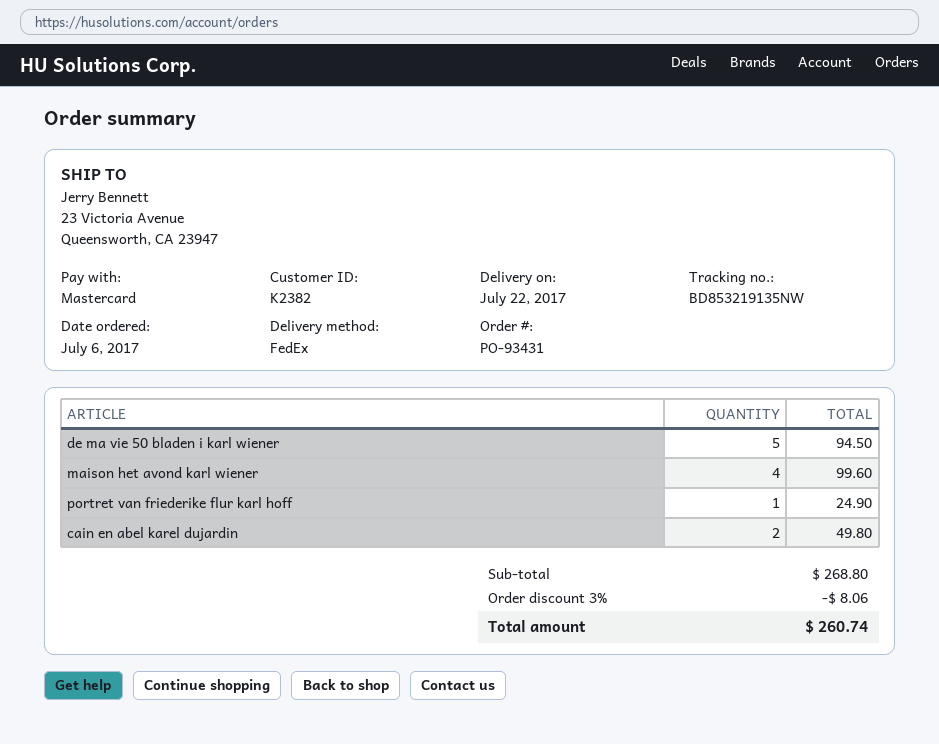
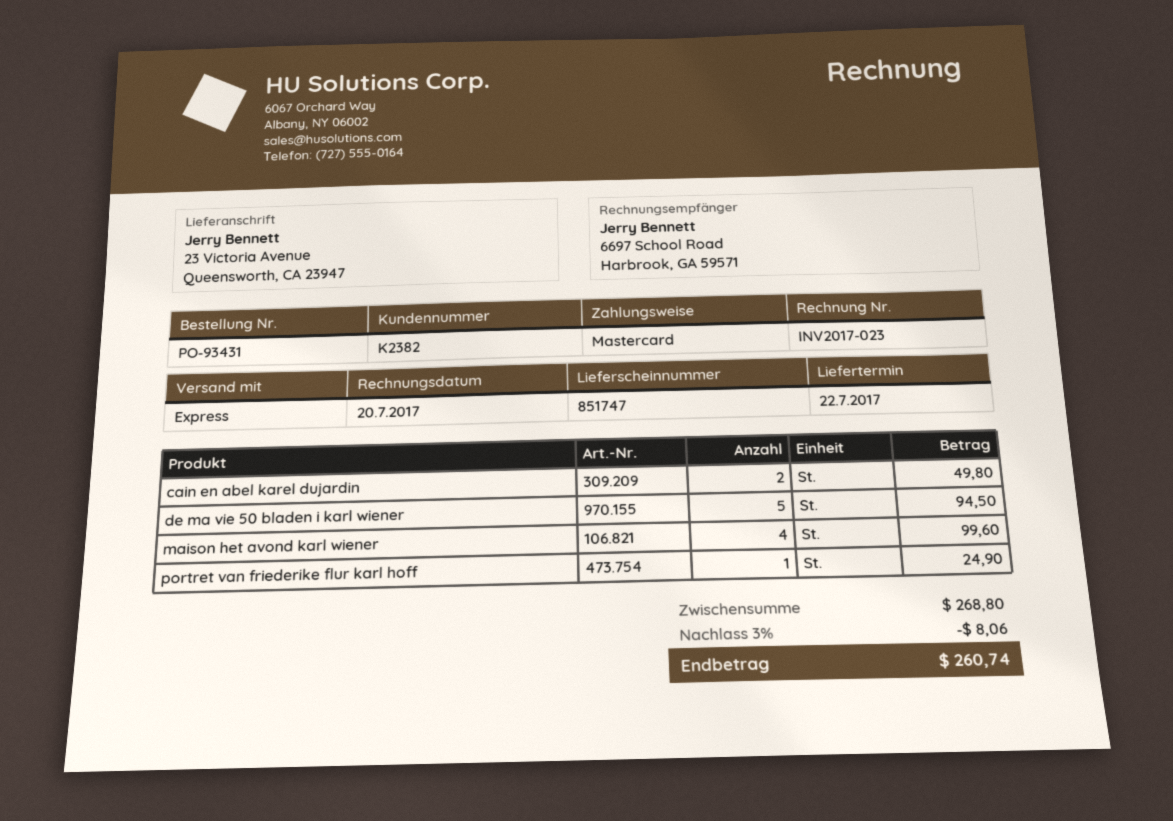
shipping method: FedEx -> express

